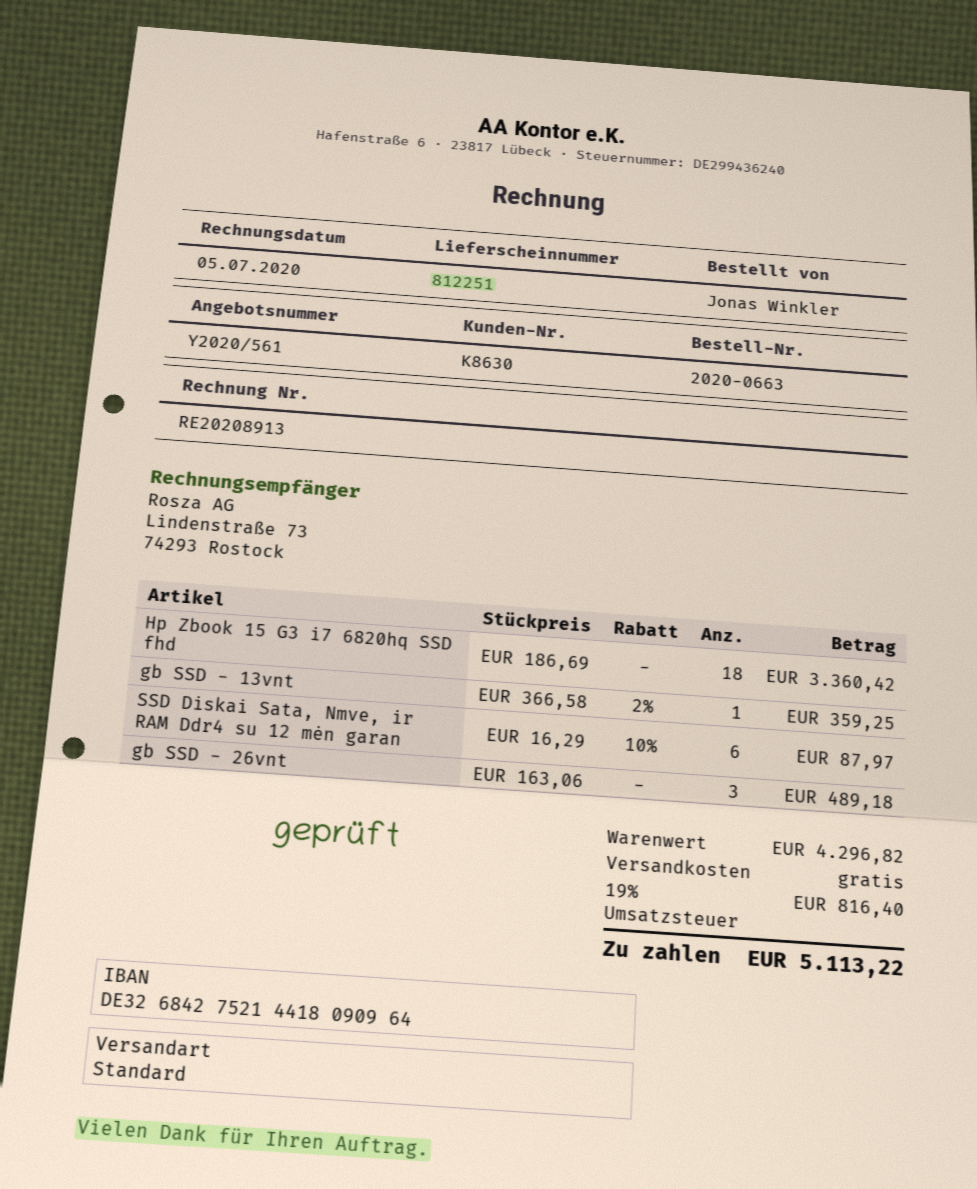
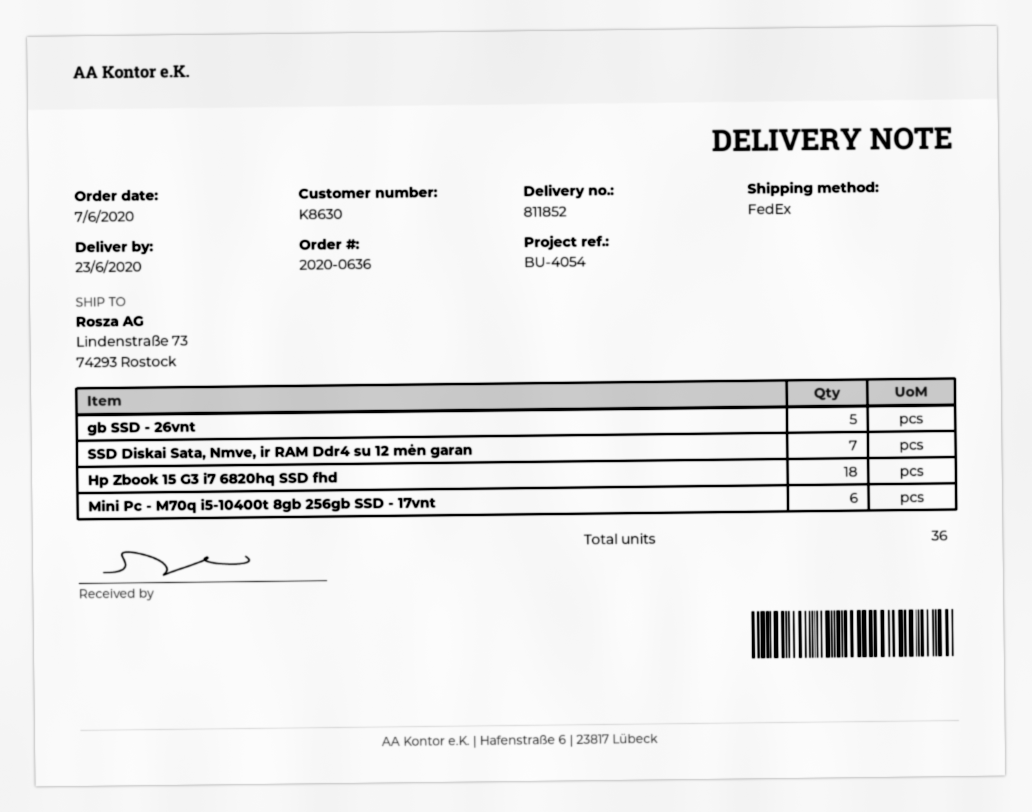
order number: 2020-0663 -> 2020-0636
delivery note number: 812251 -> 811852
shipping method: standard -> FedEx
gb SSD - 13vnt: 1 -> none
SSD Diskai Sata, Nmve, ir RAM Ddr4 su 12 mėn garan: 6 -> 7
gb SSD - 26vnt: 3 -> 5
Mini Pc - M70q i5-10400t 8gb 256gb SSD - 17vnt: none -> 6

